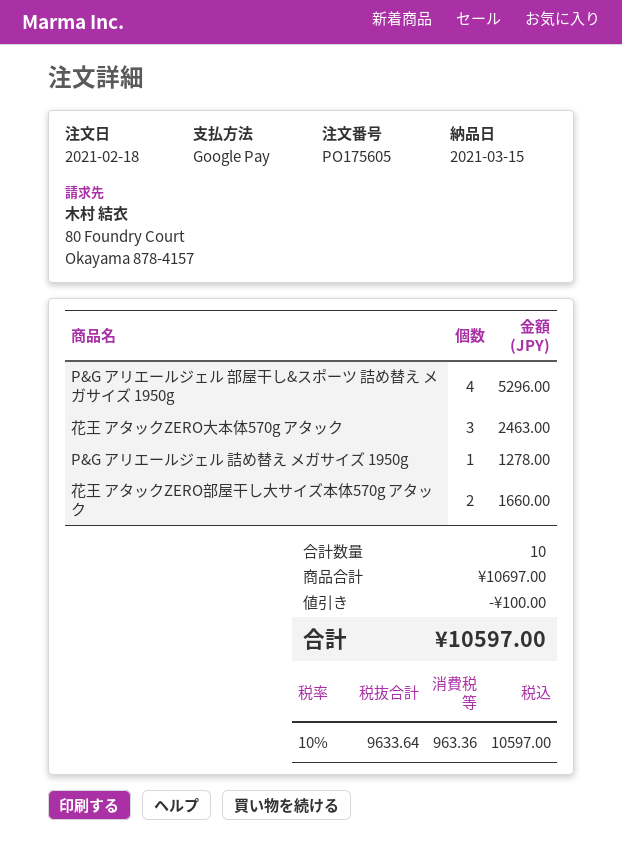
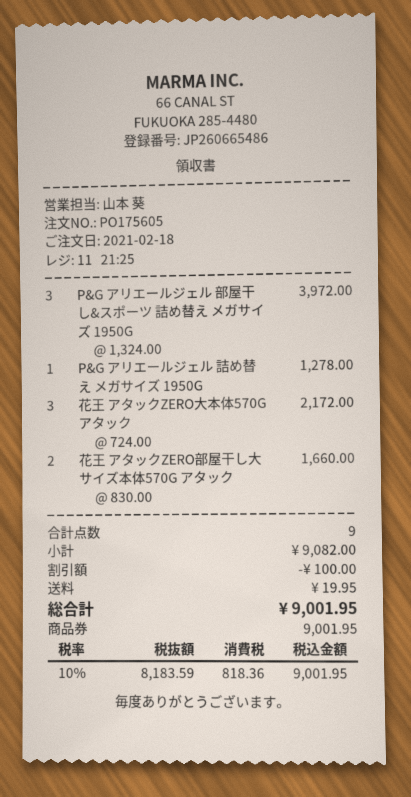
payment method: Google Pay -> gift card
P&G アリエールジェル 部屋干し&スポーツ 詰め替え メガサイズ 1950g: 4 for 5296.00 -> 3 for 3972.00
花王 アタックZERO大本体570g アタック: 3 for 2463.00 -> 3 for 2172.00
total quantity: 10 -> 9
subtotal: 10697.00 -> 9082.00
shipping: none -> 19.95
net: 9633.64 -> 8183.59
tax: 10% = 963.36 -> 10% = 818.36
total: 10597.00 -> 9001.95

